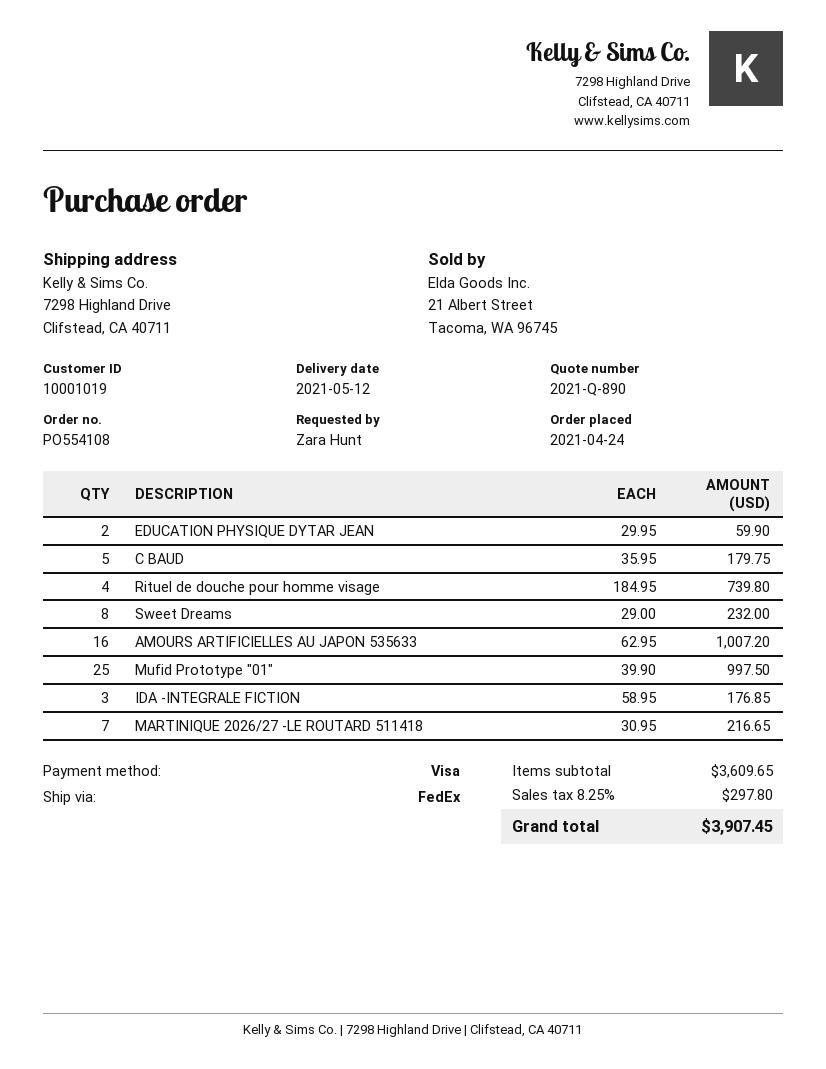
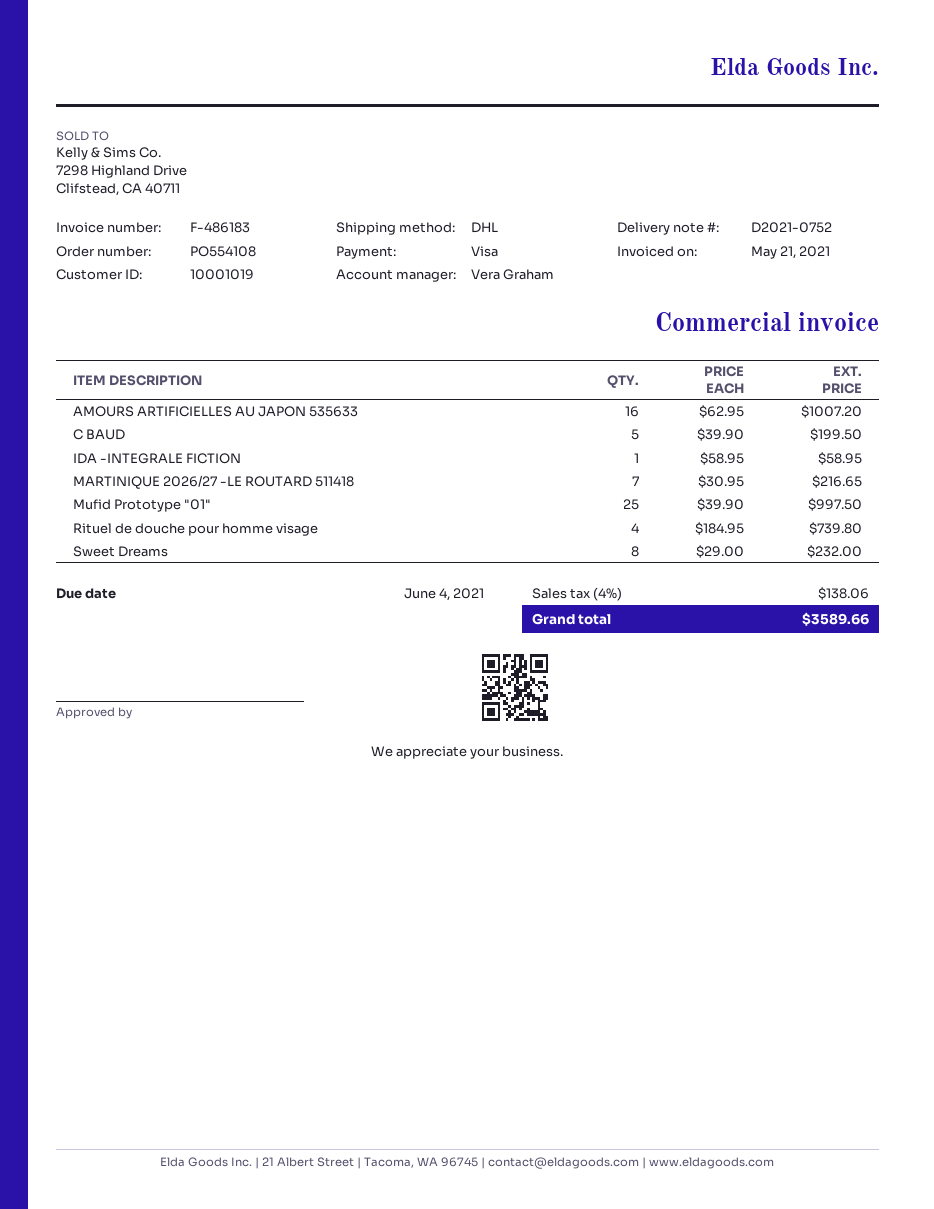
shipping method: FedEx -> DHL
EDUCATION PHYSIQUE DYTAR JEAN: 2 x 29.95 = 59.90 -> none
C BAUD: 5 x 35.95 = 179.75 -> 5 x 39.90 = 199.50
IDA -INTEGRALE FICTION: 3 x 58.95 = 176.85 -> 1 x 58.95 = 58.95
tax: 8.25% = 297.80 -> 4% = 138.06
total: 3907.45 -> 3589.66

